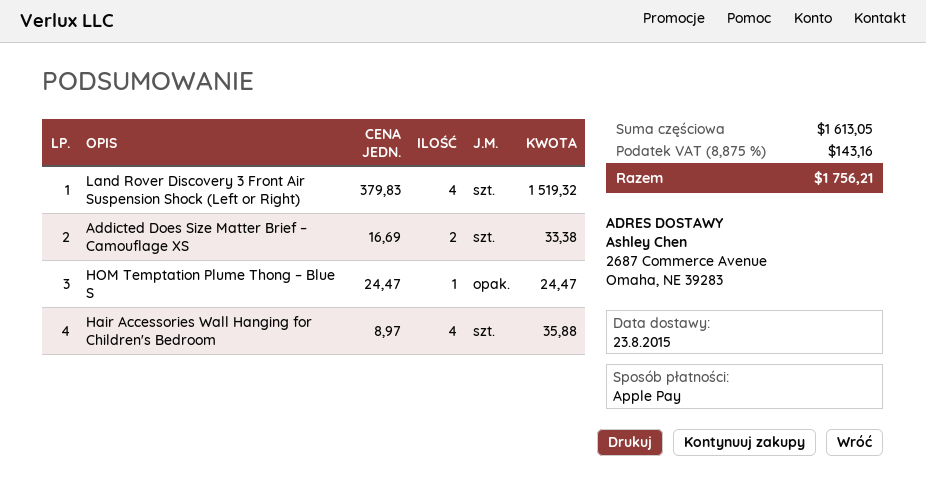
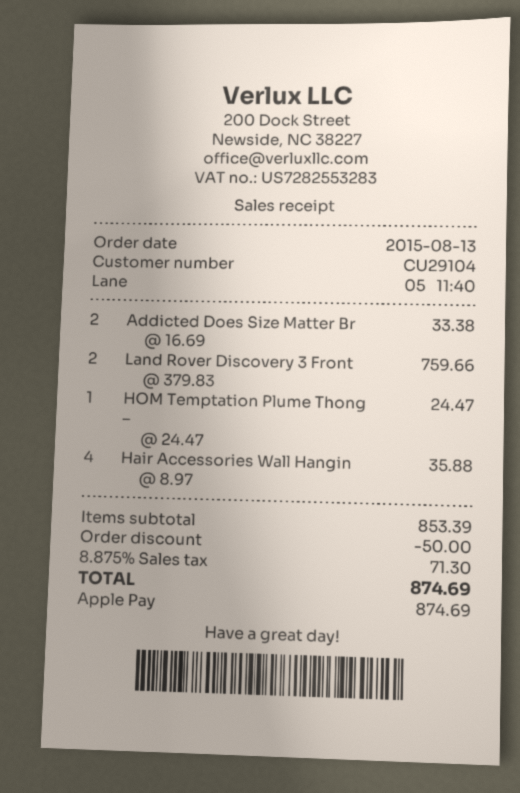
Land Rover Discovery 3 Front Air Suspension Shock (Left or Right): 4 x 379.83 = 1519.32 -> 2 x 379.83 = 759.66
subtotal: 1613.05 -> 853.39
discount: none -> 50.00
tax: 8.875% = 143.16 -> 8.875% = 71.30
total: 1756.21 -> 874.69

